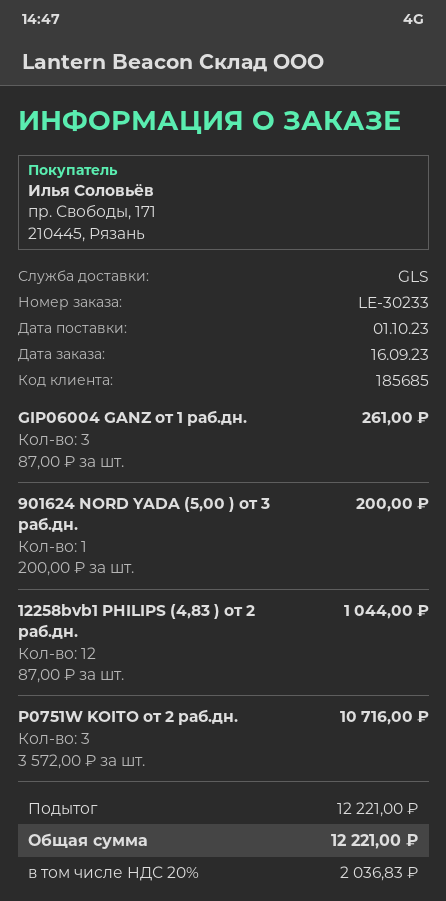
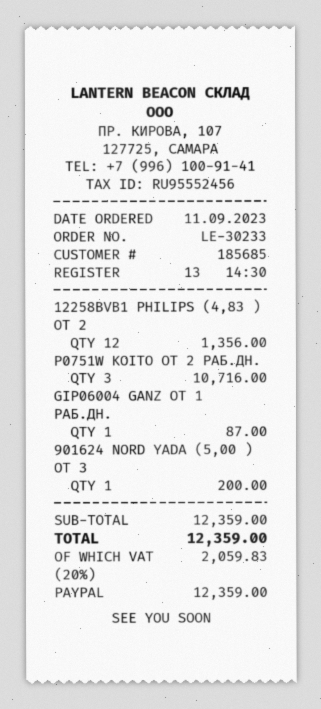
order date: 2023-09-16 -> 2023-09-11
GIP06004 GANZ от 1 раб.дн.: 3 for 261.00 -> 1 for 87.00
12258bvb1 PHILIPS (4,83 ) от 2 раб.дн.: 12 for 1044.00 -> 12 for 1356.00
subtotal: 12221.00 -> 12359.00
tax: 20% = 2036.83 -> 20% = 2059.83
total: 12221.00 -> 12359.00

